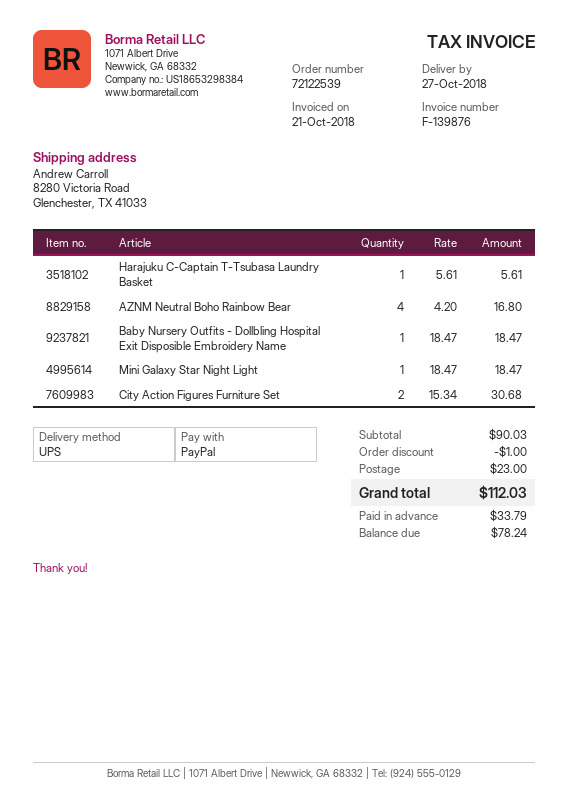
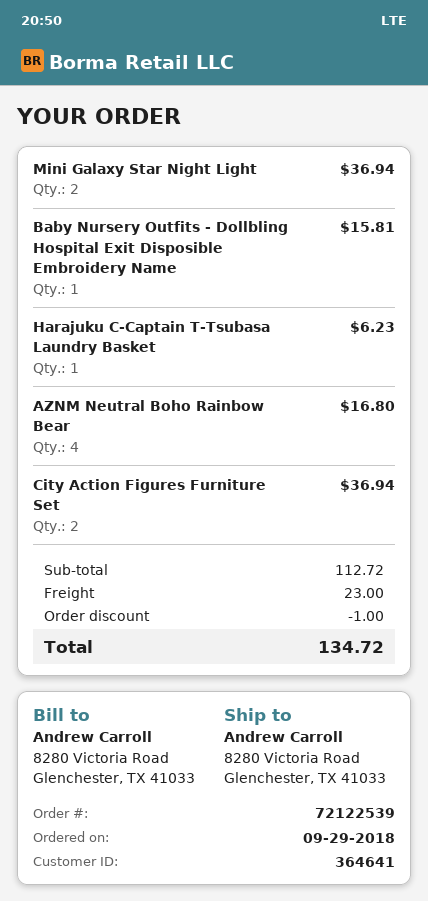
Harajuku C-Captain T-Tsubasa Laundry Basket: 1 for 5.61 -> 1 for 6.23
Baby Nursery Outfits - Dollbling Hospital Exit Disposible Embroidery Name: 1 for 18.47 -> 1 for 15.81
Mini Galaxy Star Night Light: 1 for 18.47 -> 2 for 36.94
City Action Figures Furniture Set: 2 for 30.68 -> 2 for 36.94
subtotal: 90.03 -> 112.72
total: 112.03 -> 134.72

